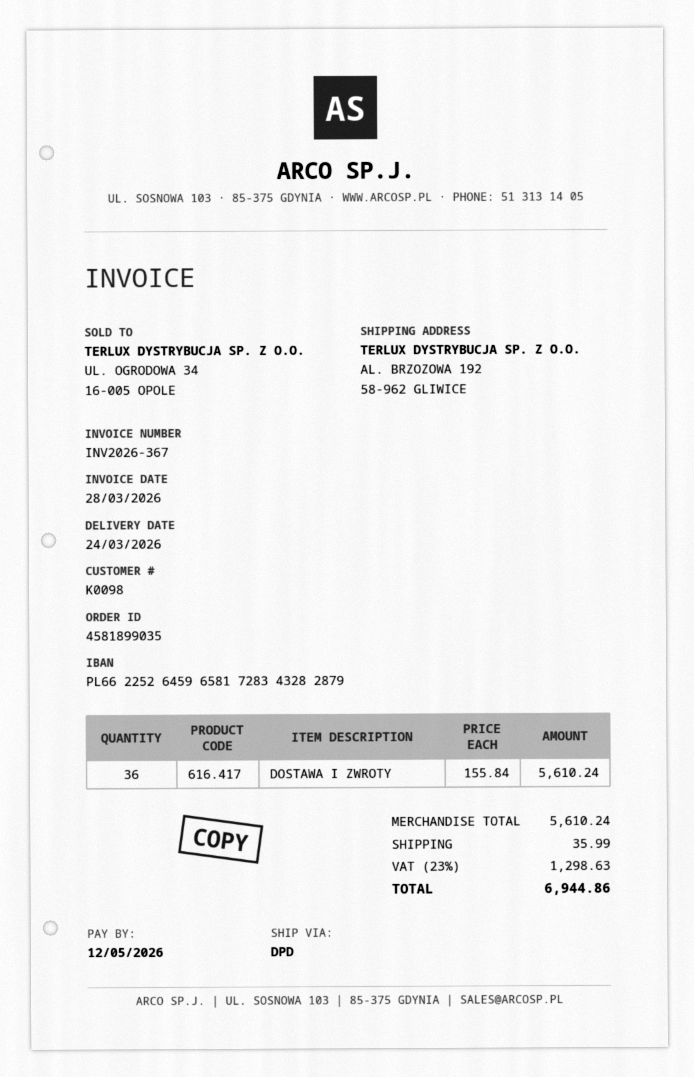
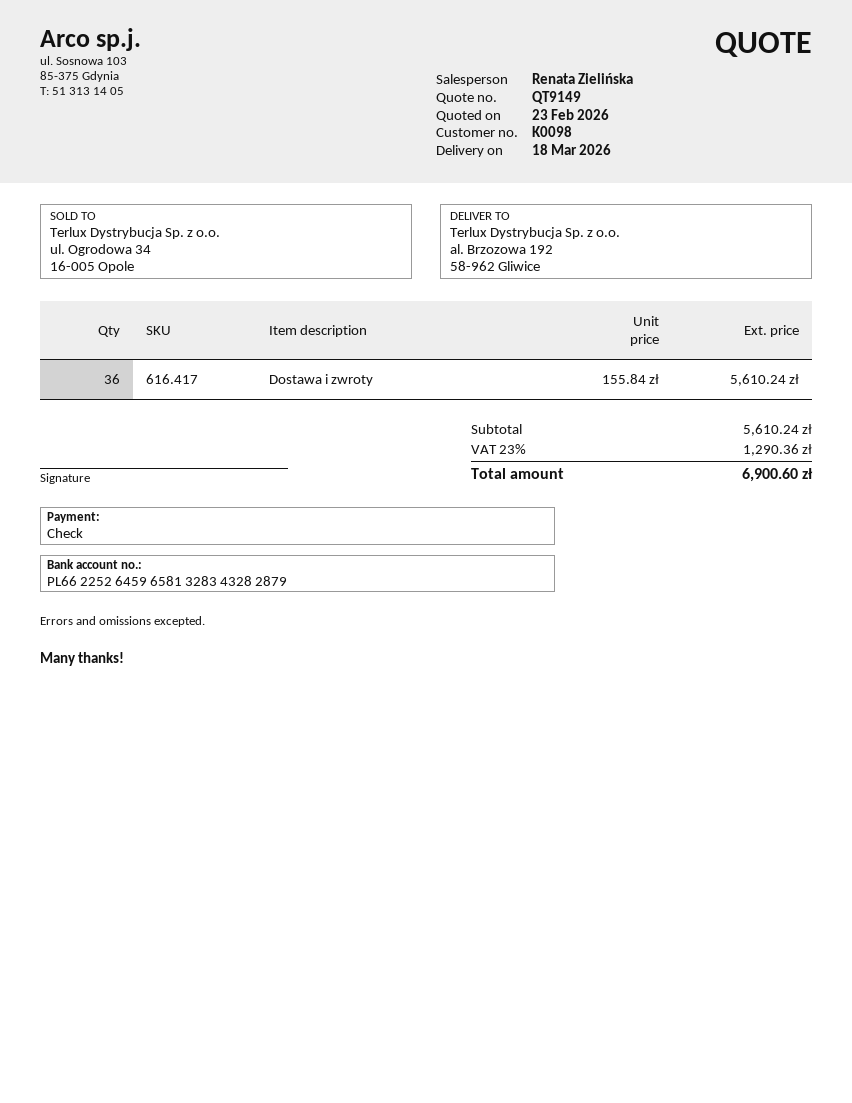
delivery date: 2026-03-24 -> 2026-03-18
bank account: PL66225264596581728343282879 -> PL66225264596581328343282879
shipping: 35.99 -> none
tax: 23% = 1298.63 -> 23% = 1290.36
total: 6944.86 -> 6900.60

